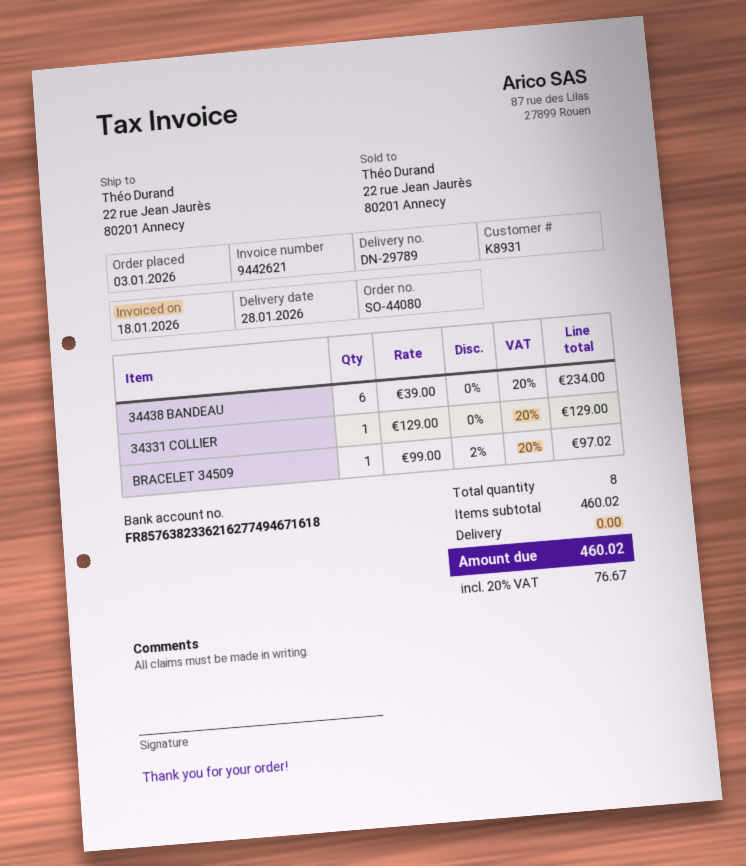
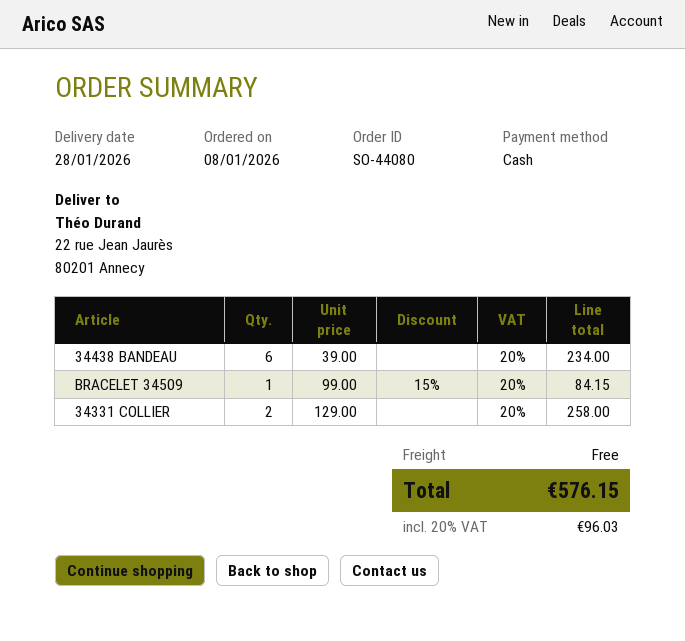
order date: 2026-01-03 -> 2026-01-08
34331 COLLIER: 1 x 129.00 = 129.00 -> 2 x 129.00 = 258.00
BRACELET 34509: 1 x 99.00 - 2% = 97.02 -> 1 x 99.00 - 15% = 84.15
tax: 20% = 76.67 -> 20% = 96.03
total: 460.02 -> 576.15

